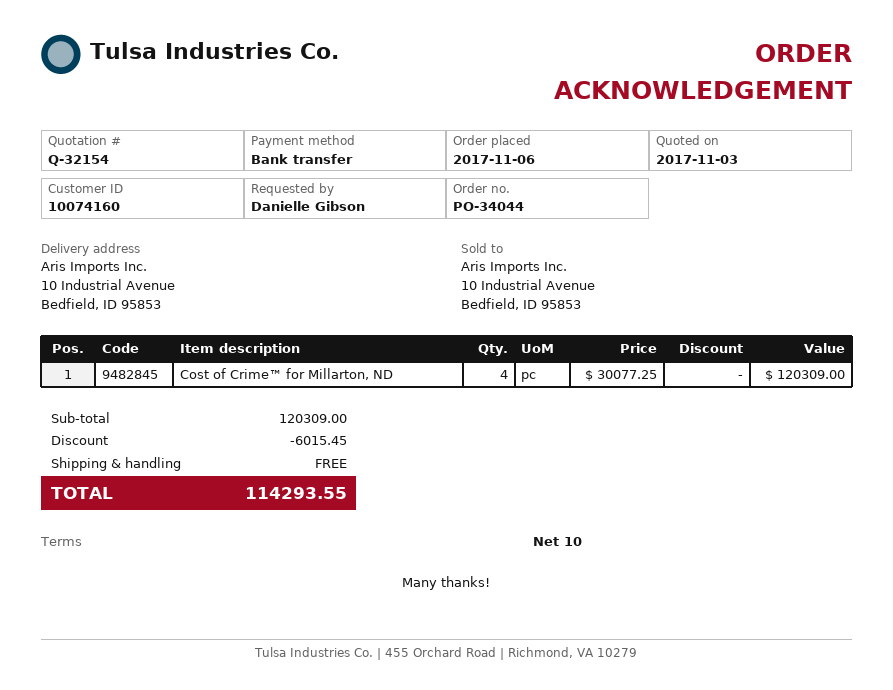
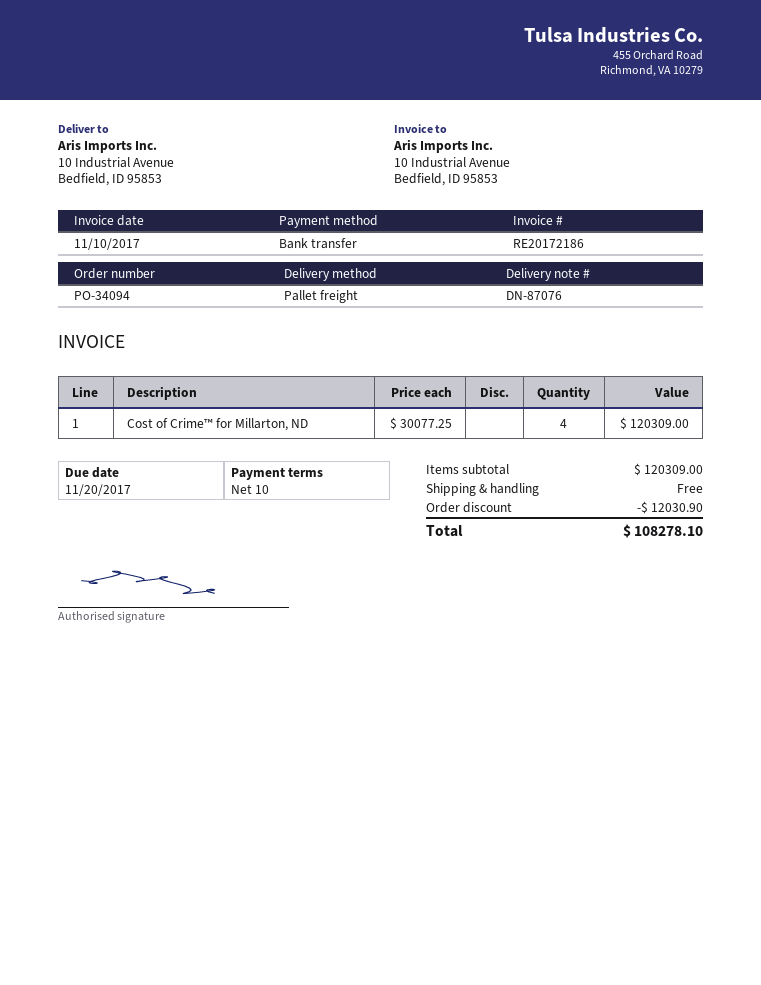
order number: PO-34044 -> PO-34094
discount: 6015.45 -> 12030.90
total: 114293.55 -> 108278.10

